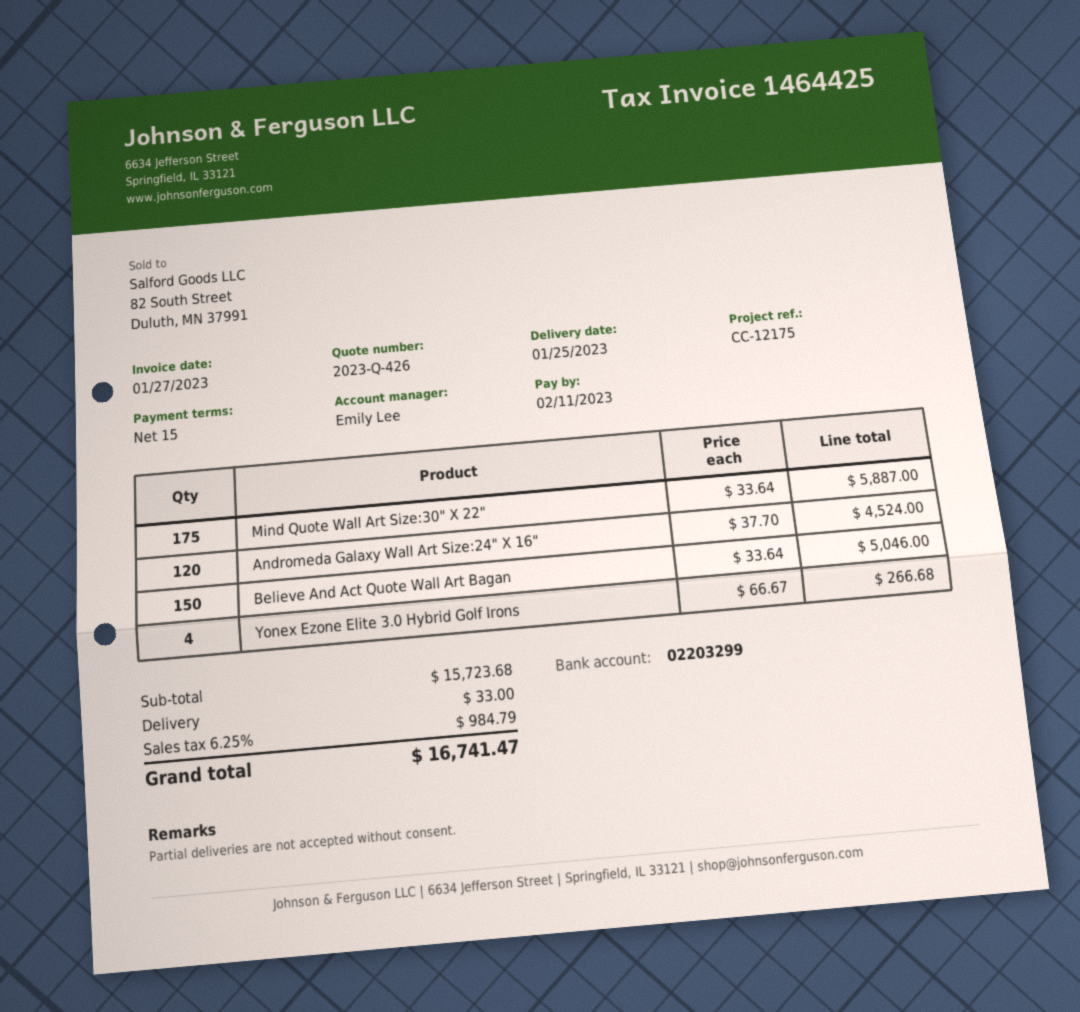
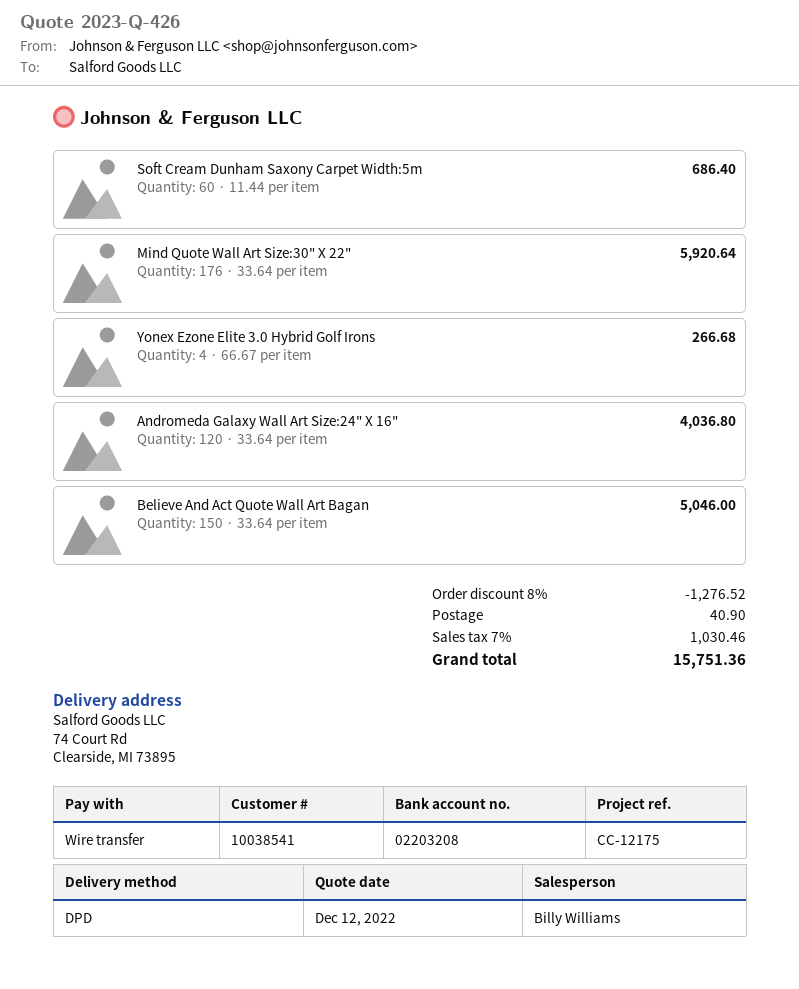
sales rep: Emily Lee -> Billy Williams
bank account: 02203299 -> 02203208
Mind Quote Wall Art Size:30" X 22": 175 x 33.64 = 5887.00 -> 176 x 33.64 = 5920.64
Andromeda Galaxy Wall Art Size:24" X 16": 120 x 37.70 = 4524.00 -> 120 x 33.64 = 4036.80
Soft Cream Dunham Saxony Carpet Width:5m: none -> 60 x 11.44 = 686.40
discount: none -> 8% = 1276.52
shipping: 33.00 -> 40.90
tax: 6.25% = 984.79 -> 7% = 1030.46
total: 16741.47 -> 15751.36

